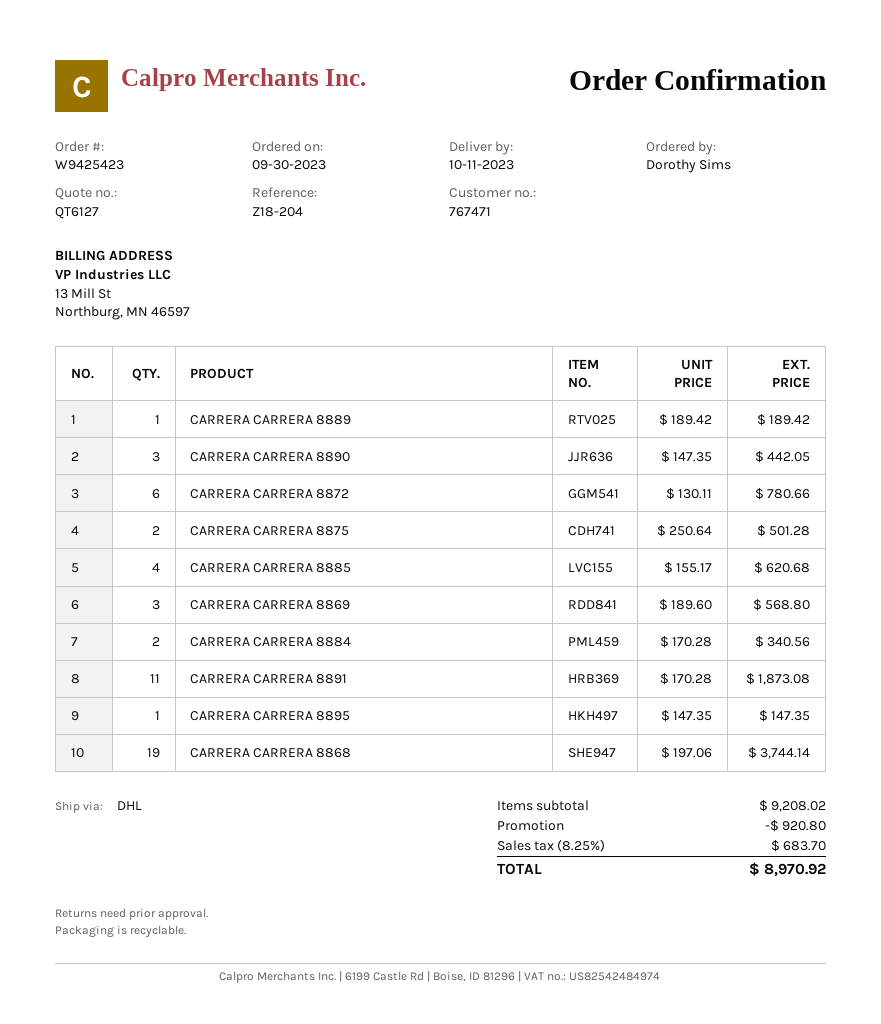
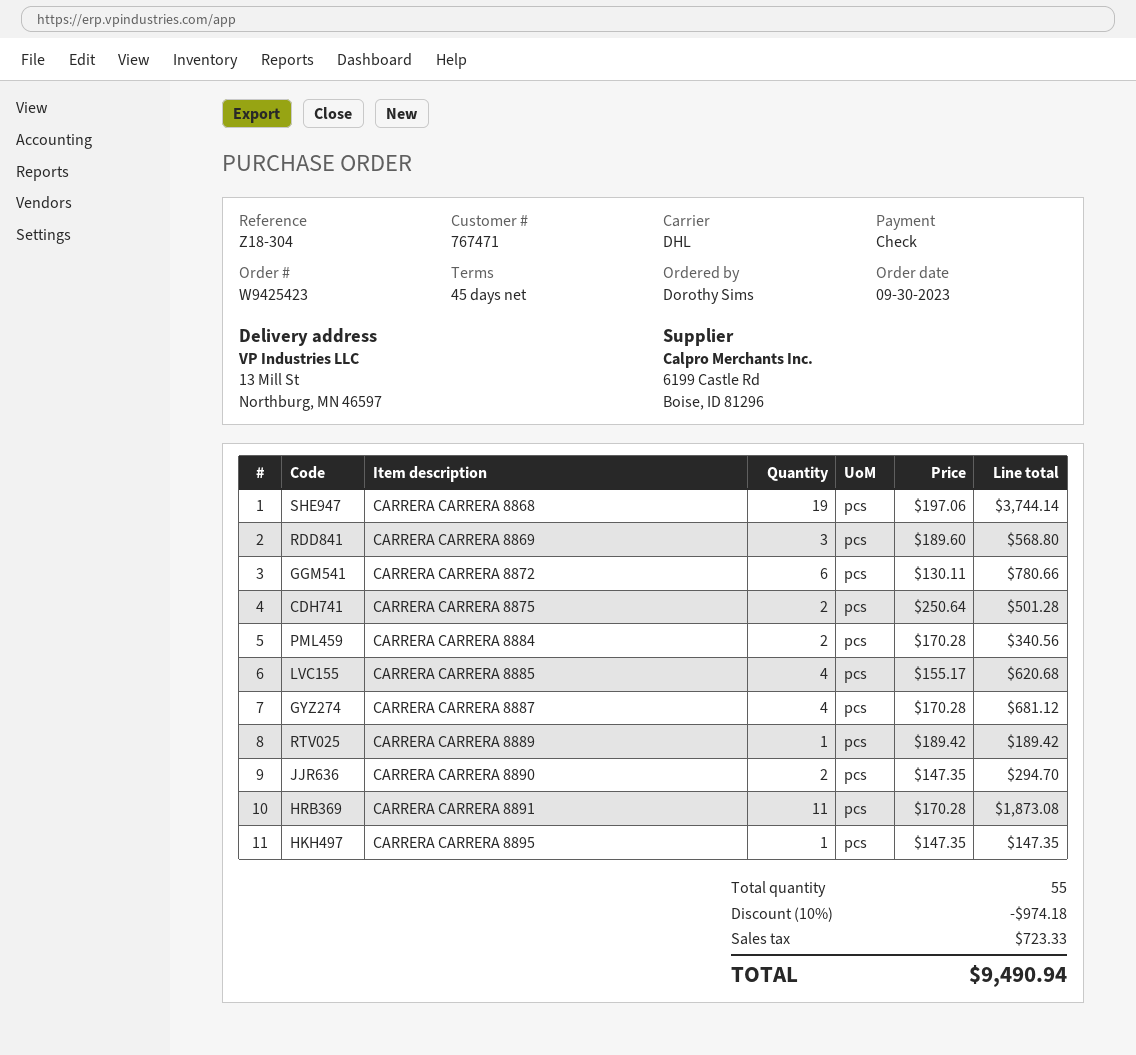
reference: Z18-204 -> Z18-304
CARRERA CARRERA 8890: 3 x 147.35 = 442.05 -> 2 x 147.35 = 294.70
CARRERA CARRERA 8887: none -> 4 x 170.28 = 681.12
discount: 920.80 -> 974.18
tax: 683.70 -> 723.33
total: 8970.92 -> 9490.94

